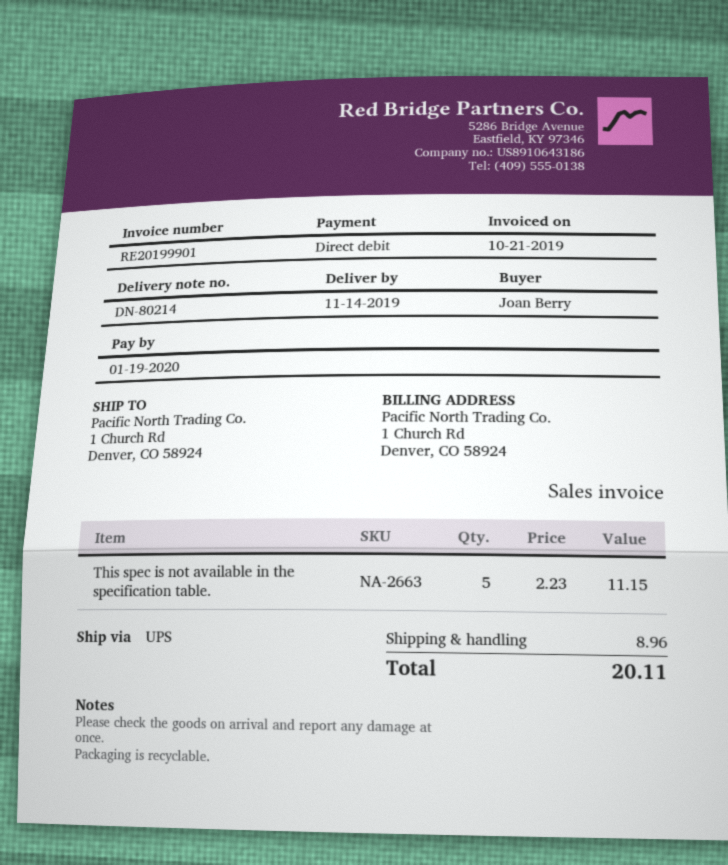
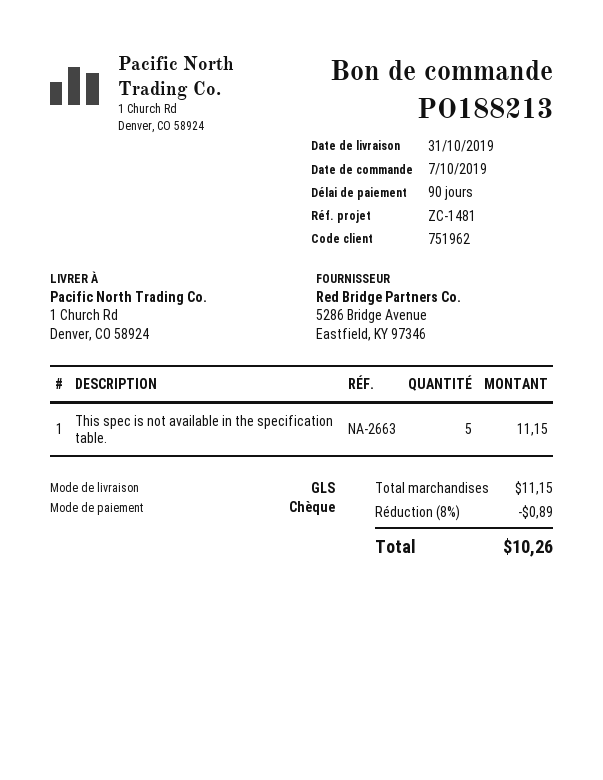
delivery date: 2019-11-14 -> 2019-10-31
payment method: direct debit -> cheque
shipping method: UPS -> GLS
discount: none -> 8% = 0.89
shipping: 8.96 -> none
total: 20.11 -> 10.26

